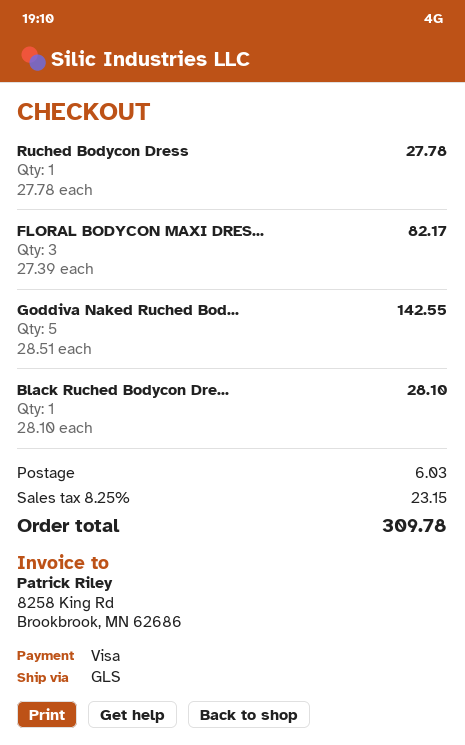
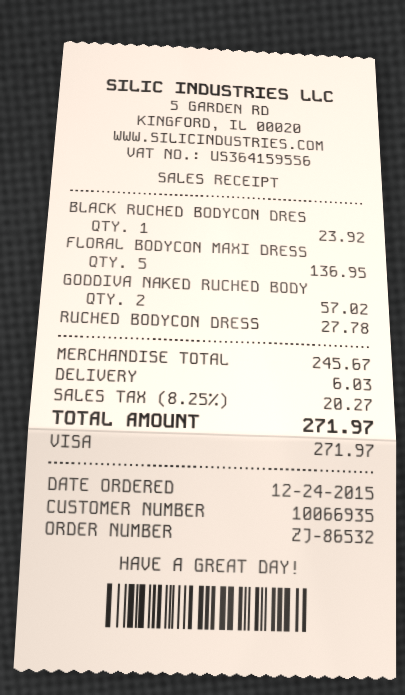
FLORAL BODYCON MAXI DRES...: 3 for 82.17 -> 5 for 136.95
Goddiva Naked Ruched Bod...: 5 for 142.55 -> 2 for 57.02
Black Ruched Bodycon Dre...: 1 for 28.10 -> 1 for 23.92
tax: 8.25% = 23.15 -> 8.25% = 20.27
total: 309.78 -> 271.97

